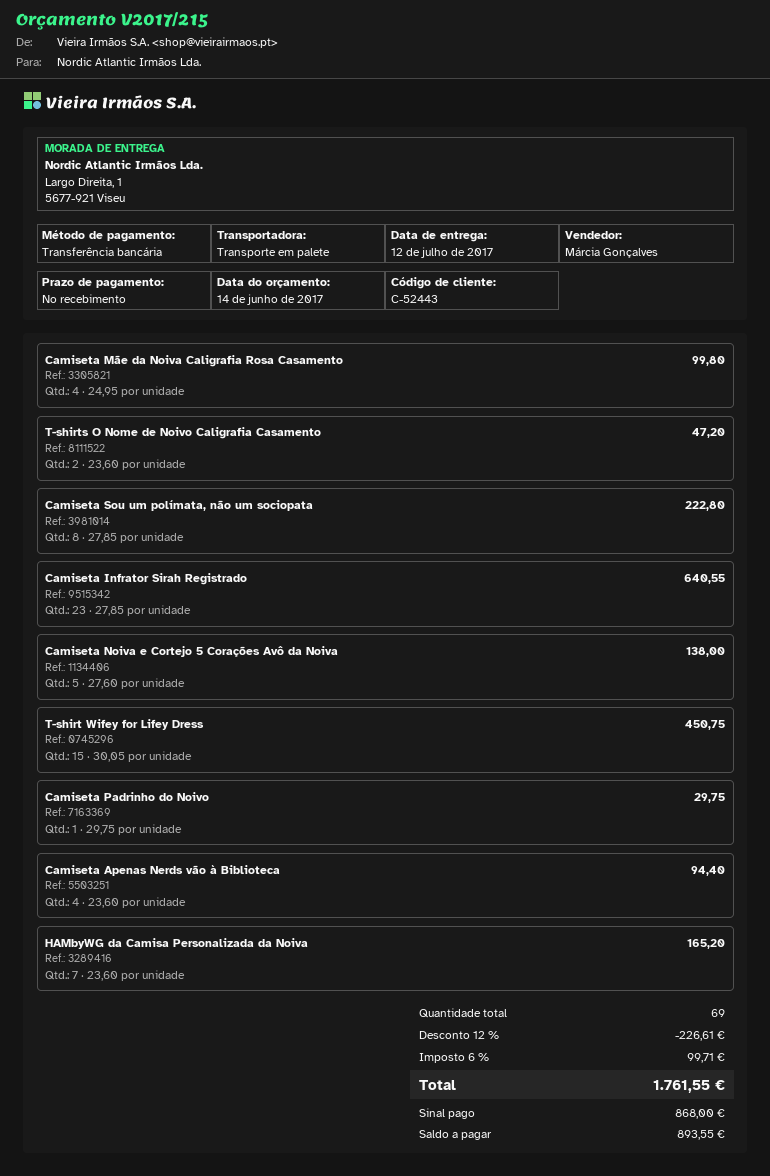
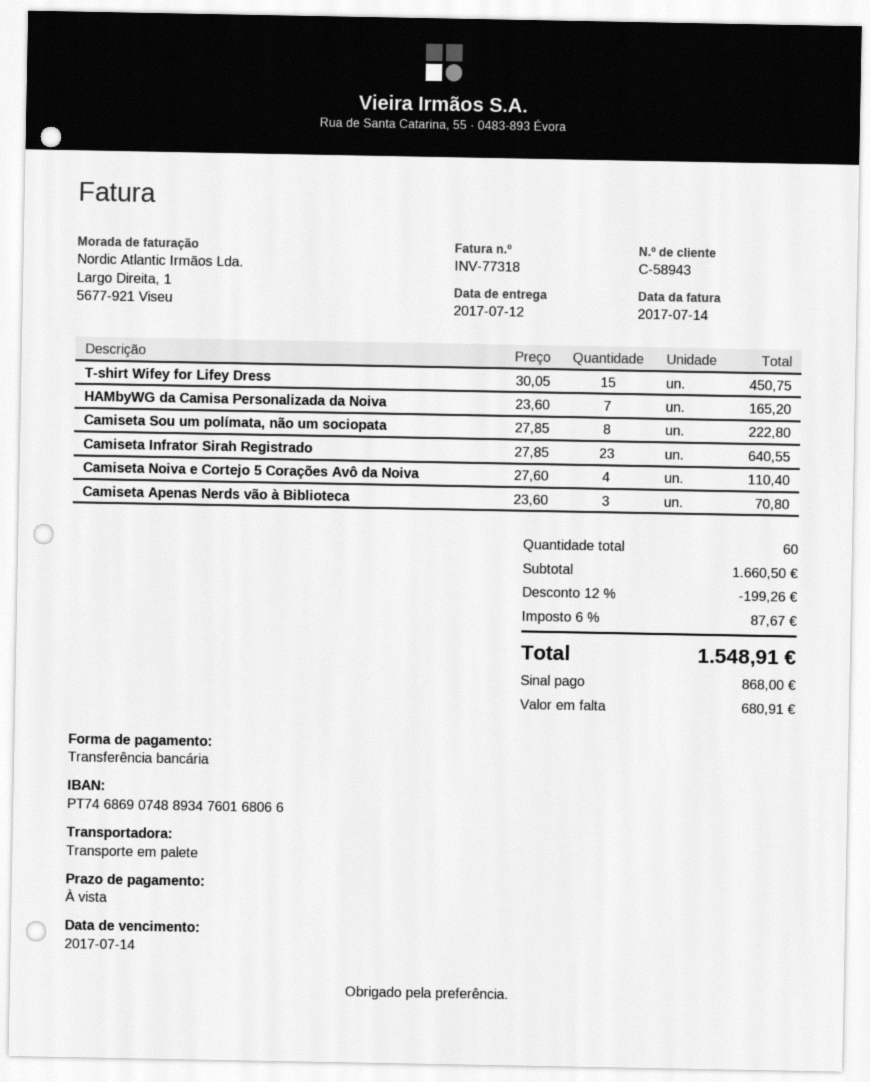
customer number: C-52443 -> C-58943
Camiseta Mãe da Noiva Caligrafia Rosa Casamento: 4 x 24.95 = 99.80 -> none
T-shirts O Nome de Noivo Caligrafia Casamento: 2 x 23.60 = 47.20 -> none
Camiseta Noiva e Cortejo 5 Corações Avô da Noiva: 5 x 27.60 = 138.00 -> 4 x 27.60 = 110.40
Camiseta Padrinho do Noivo: 1 x 29.75 = 29.75 -> none
Camiseta Apenas Nerds vão à Biblioteca: 4 x 23.60 = 94.40 -> 3 x 23.60 = 70.80
total quantity: 69 -> 60
discount: 12% = 226.61 -> 12% = 199.26
tax: 6% = 99.71 -> 6% = 87.67
total: 1761.55 -> 1548.91
balance: 893.55 -> 680.91

